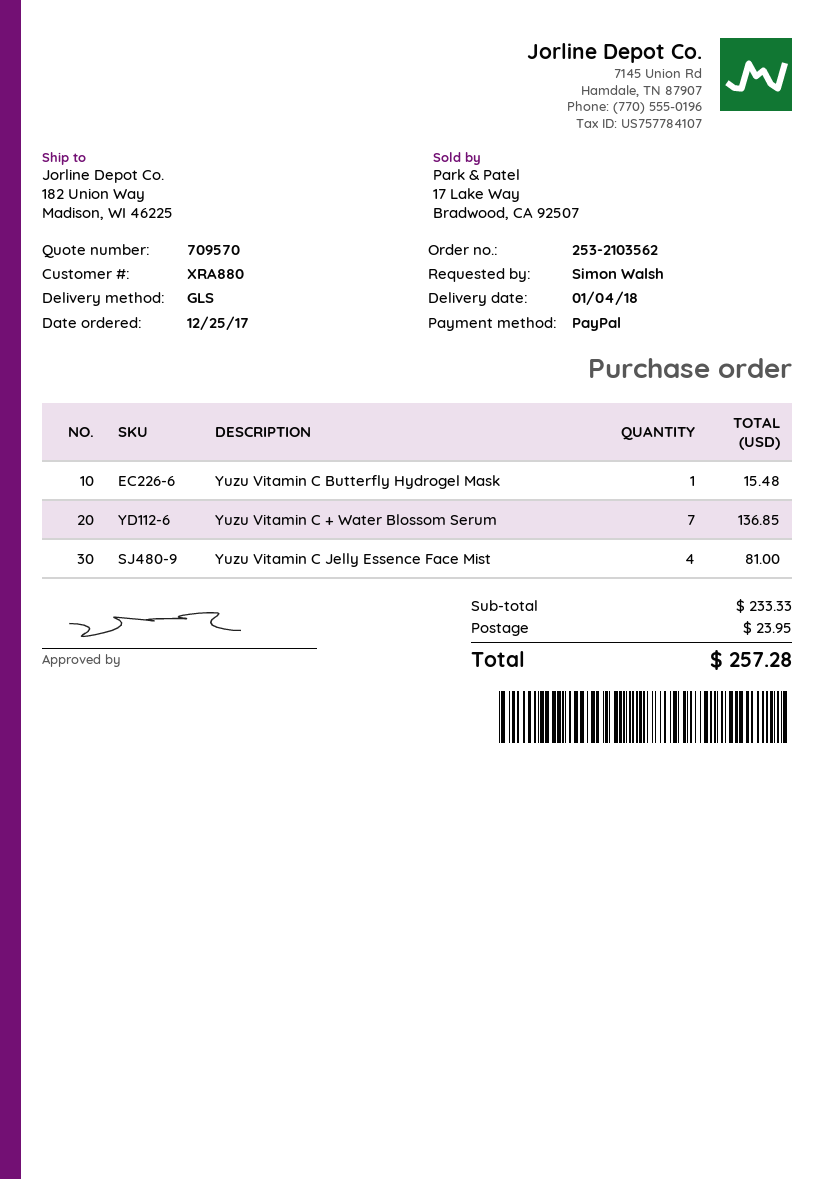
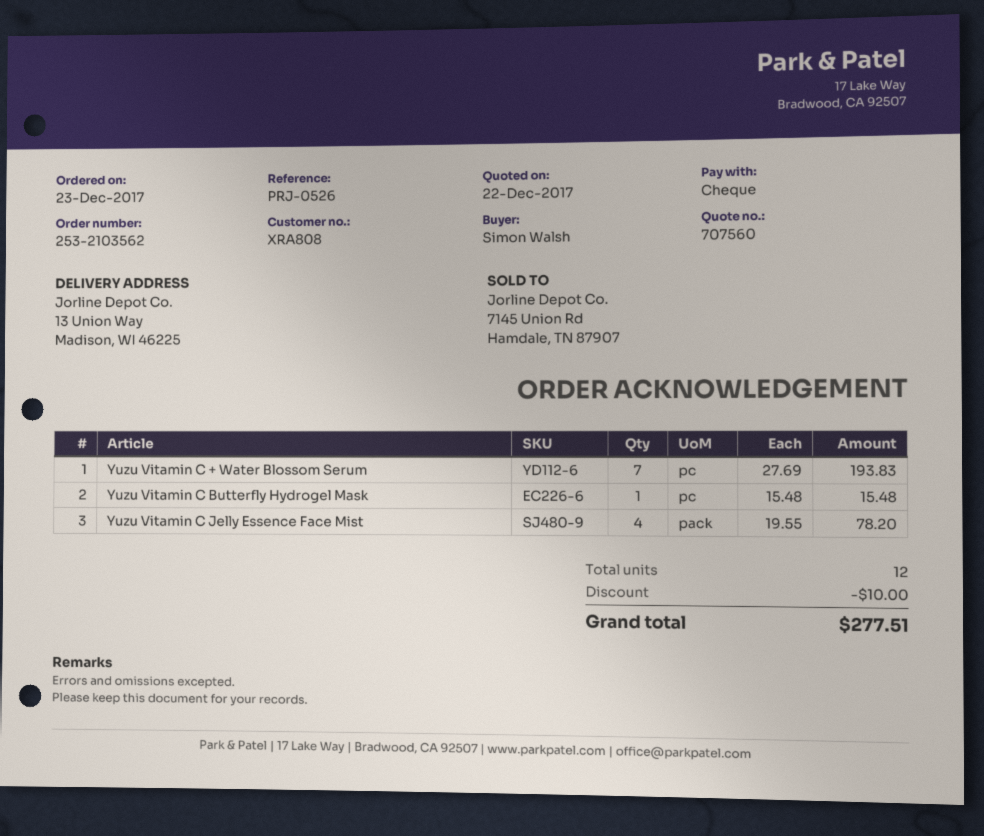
quote number: 709570 -> 707560
order date: 2017-12-25 -> 2017-12-23
customer number: XRA880 -> XRA808
payment method: PayPal -> cheque
ship to: 182 Union Way, Madison, WI 46225 -> 13 Union Way, Madison, WI 46225
Yuzu Vitamin C + Water Blossom Serum: 7 for 136.85 -> 7 for 193.83
Yuzu Vitamin C Jelly Essence Face Mist: 4 for 81.00 -> 4 for 78.20
discount: none -> 10.00
shipping: 23.95 -> none
total: 257.28 -> 277.51

